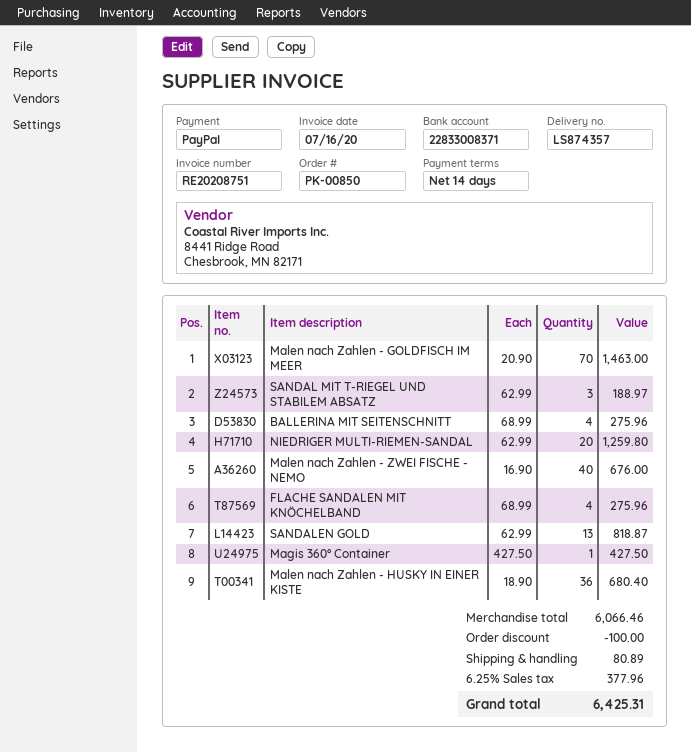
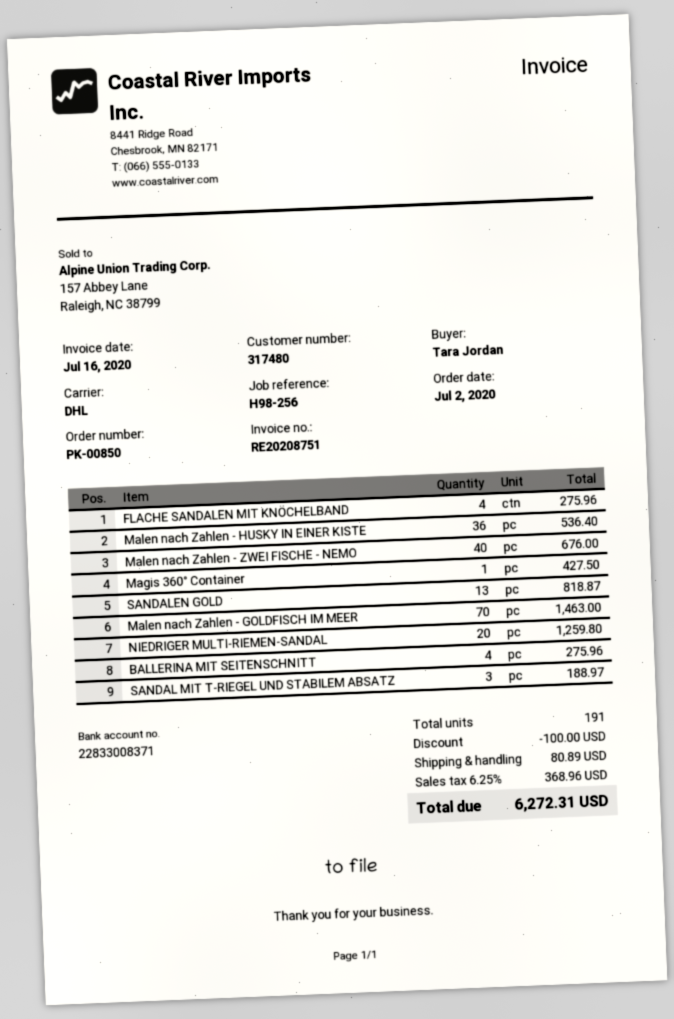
Malen nach Zahlen - HUSKY IN EINER KISTE: 36 for 680.40 -> 36 for 536.40
tax: 6.25% = 377.96 -> 6.25% = 368.96
total: 6425.31 -> 6272.31

